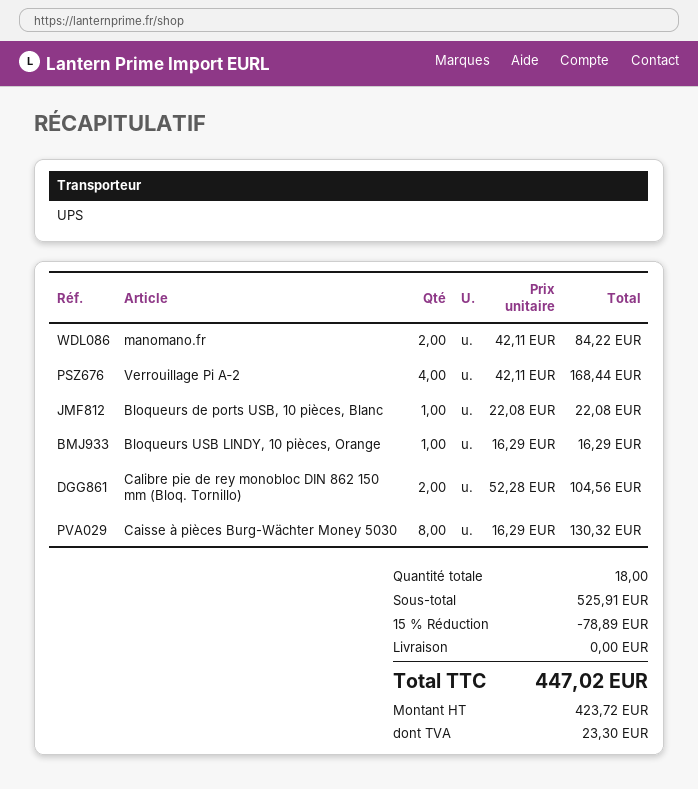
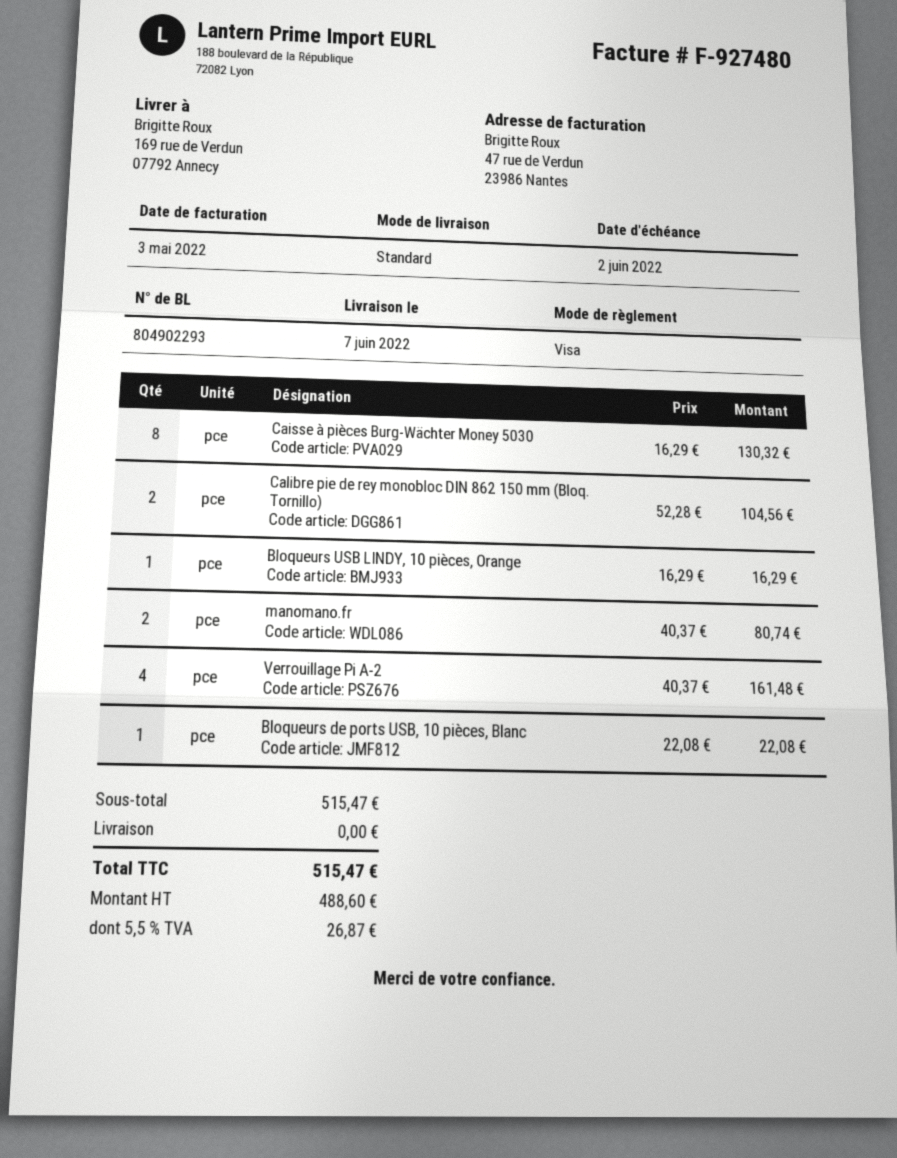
shipping method: UPS -> standard
manomano.fr: 2 x 42.11 = 84.22 -> 2 x 40.37 = 80.74
Verrouillage Pi A‑2: 4 x 42.11 = 168.44 -> 4 x 40.37 = 161.48
subtotal: 525.91 -> 515.47
discount: 15% = 78.89 -> none
net: 423.72 -> 488.60
tax: 23.30 -> 26.87
total: 447.02 -> 515.47

